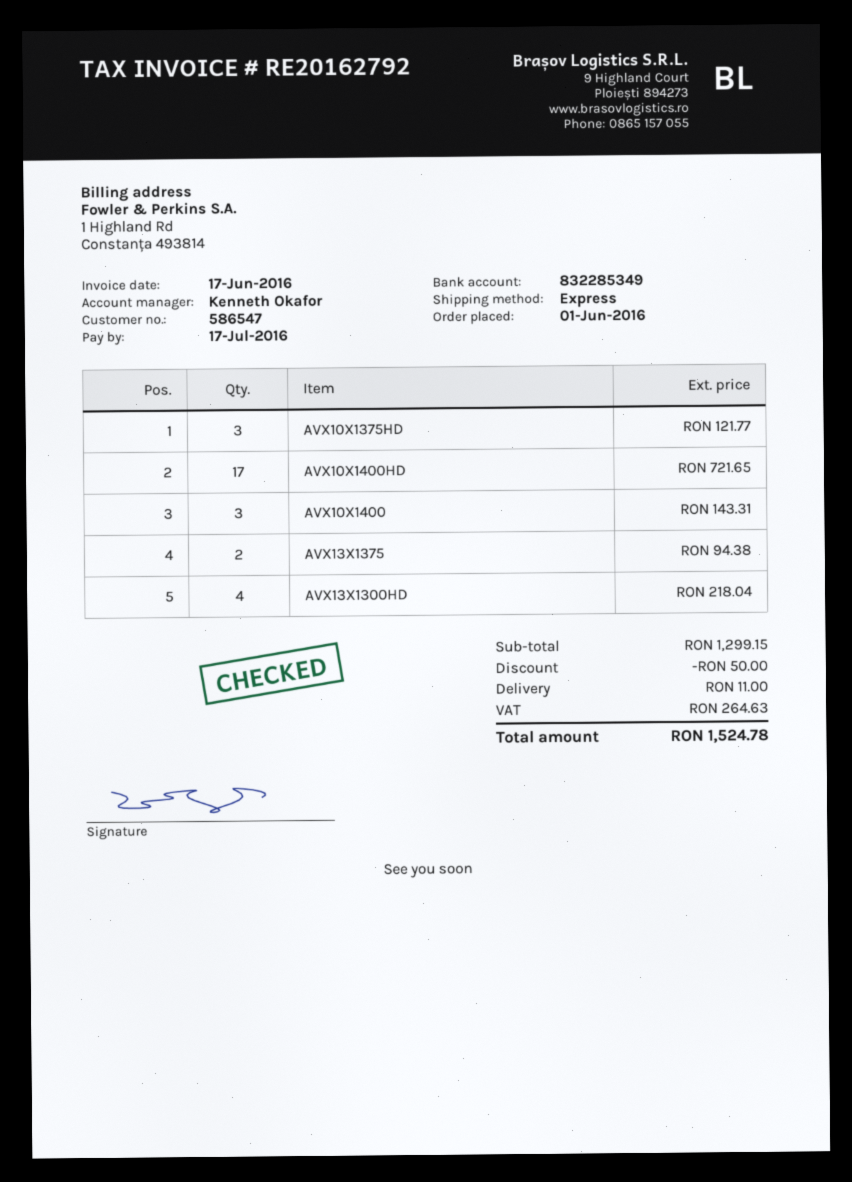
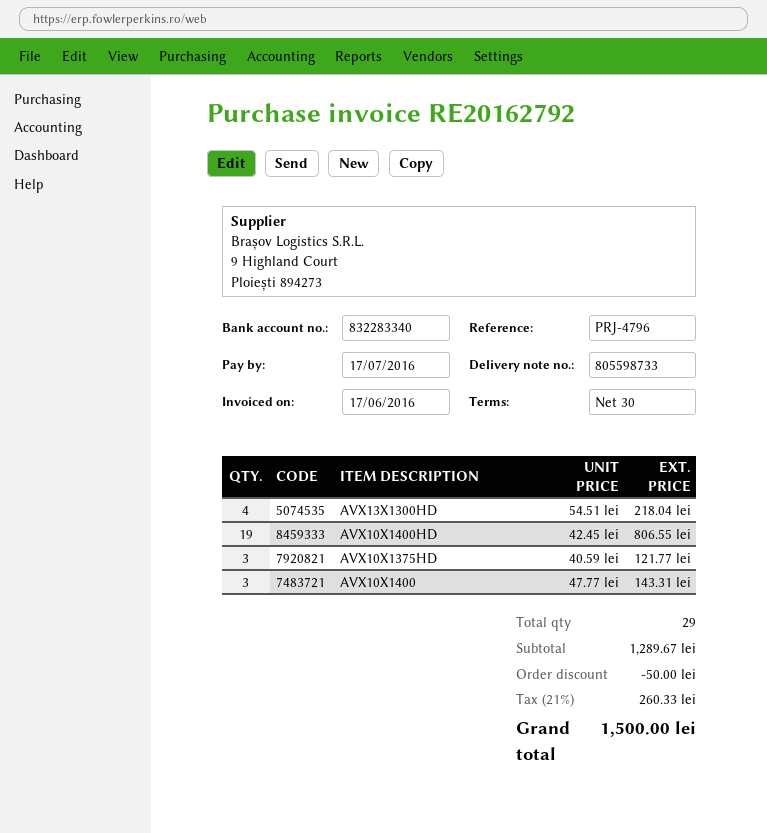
bank account: 832285349 -> 832283340
AVX10X1400HD: 17 for 721.65 -> 19 for 806.55
AVX13X1375: 2 for 94.38 -> none
subtotal: 1299.15 -> 1289.67
shipping: 11.00 -> none
tax: 264.63 -> 260.33
total: 1524.78 -> 1500.00

